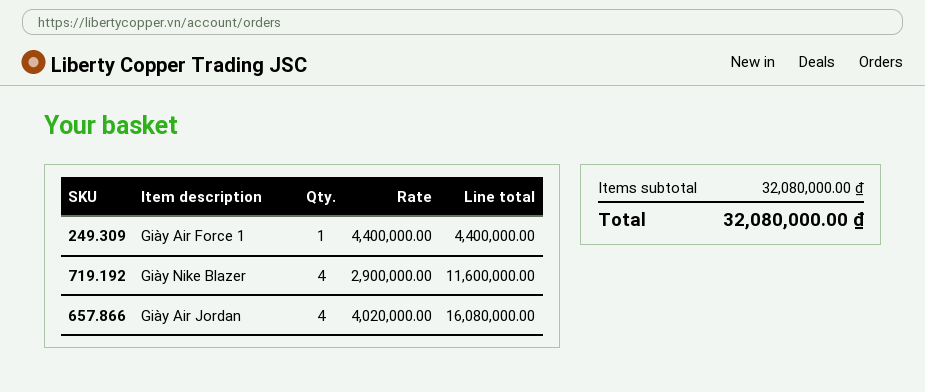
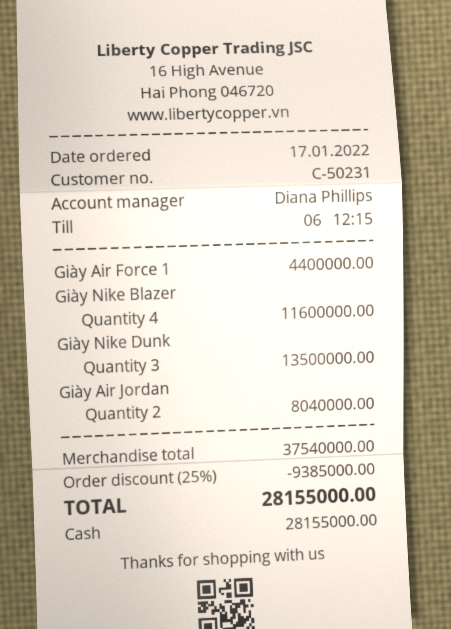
Giày Air Jordan: 4 for 16080000.00 -> 2 for 8040000.00
Giày Nike Dunk: none -> 3 for 13500000.00
subtotal: 32080000.00 -> 37540000.00
discount: none -> 25% = 9385000.00
total: 32080000.00 -> 28155000.00

